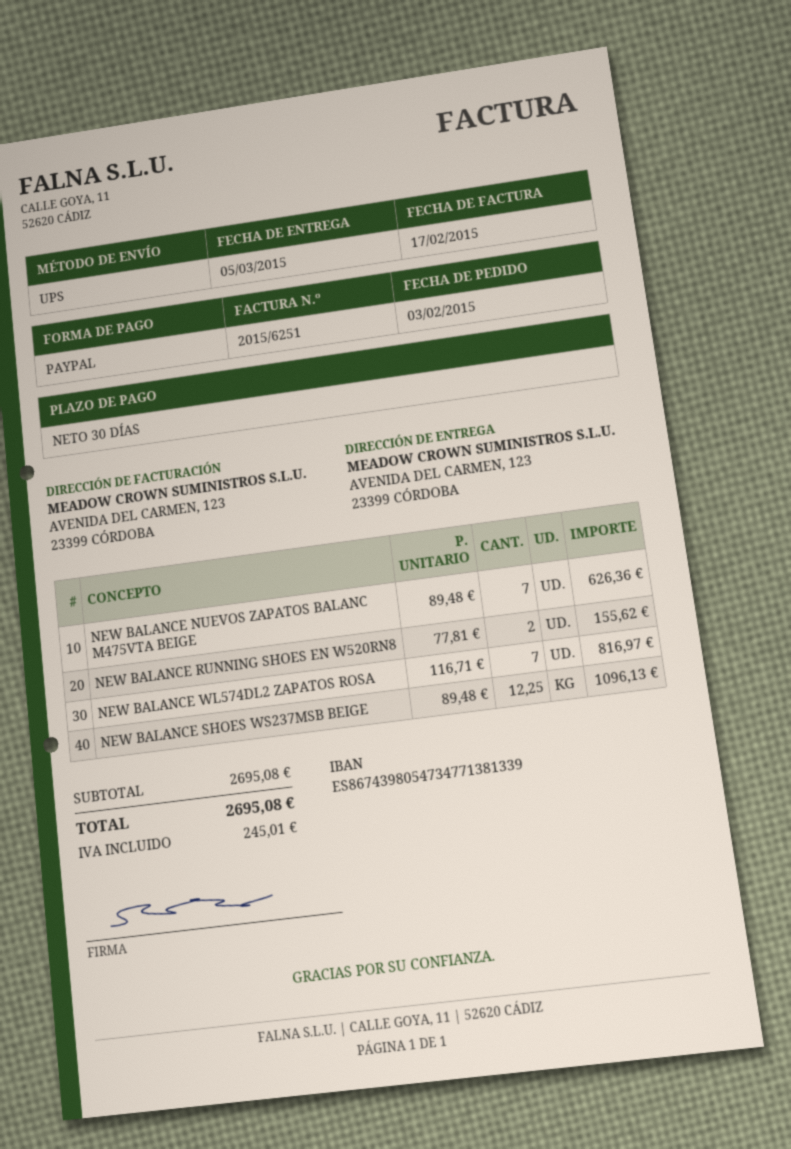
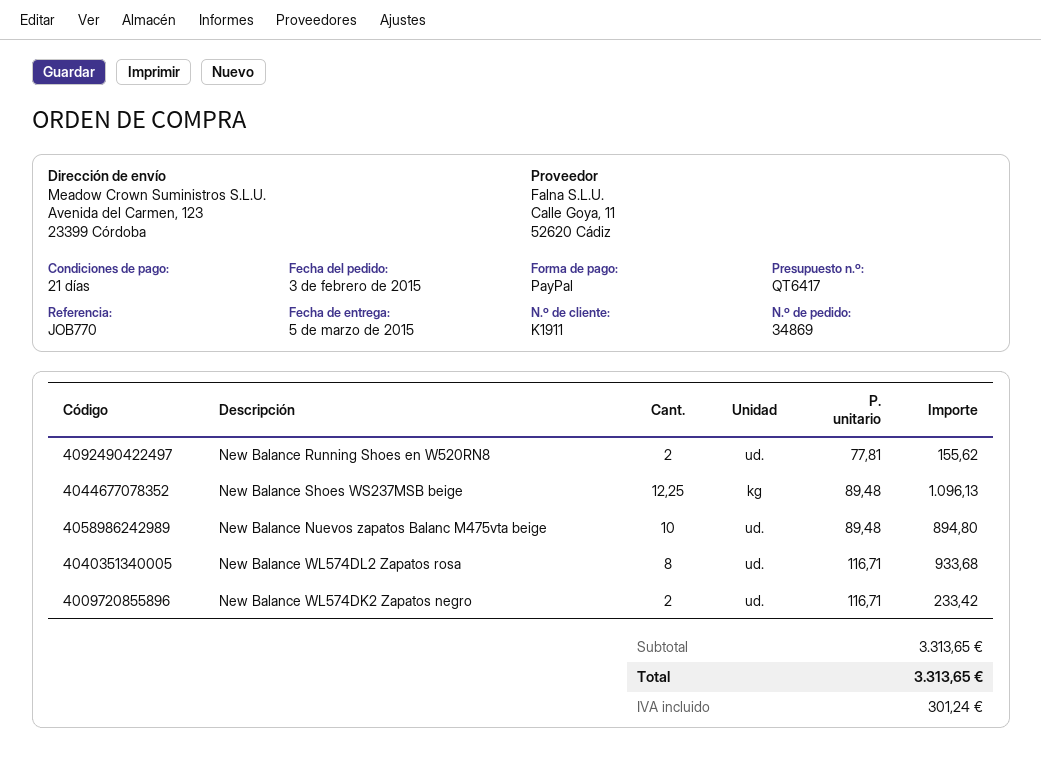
payment terms: 30 days -> 21 days
NEW BALANCE NUEVOS ZAPATOS BALANC M475VTA BEIGE: 7 x 89.48 = 626.36 -> 10 x 89.48 = 894.80
NEW BALANCE WL574DL2 ZAPATOS ROSA: 7 x 116.71 = 816.97 -> 8 x 116.71 = 933.68
New Balance WL574DK2 Zapatos negro: none -> 2 x 116.71 = 233.42
subtotal: 2695.08 -> 3313.65
tax: 245.01 -> 301.24
total: 2695.08 -> 3313.65

